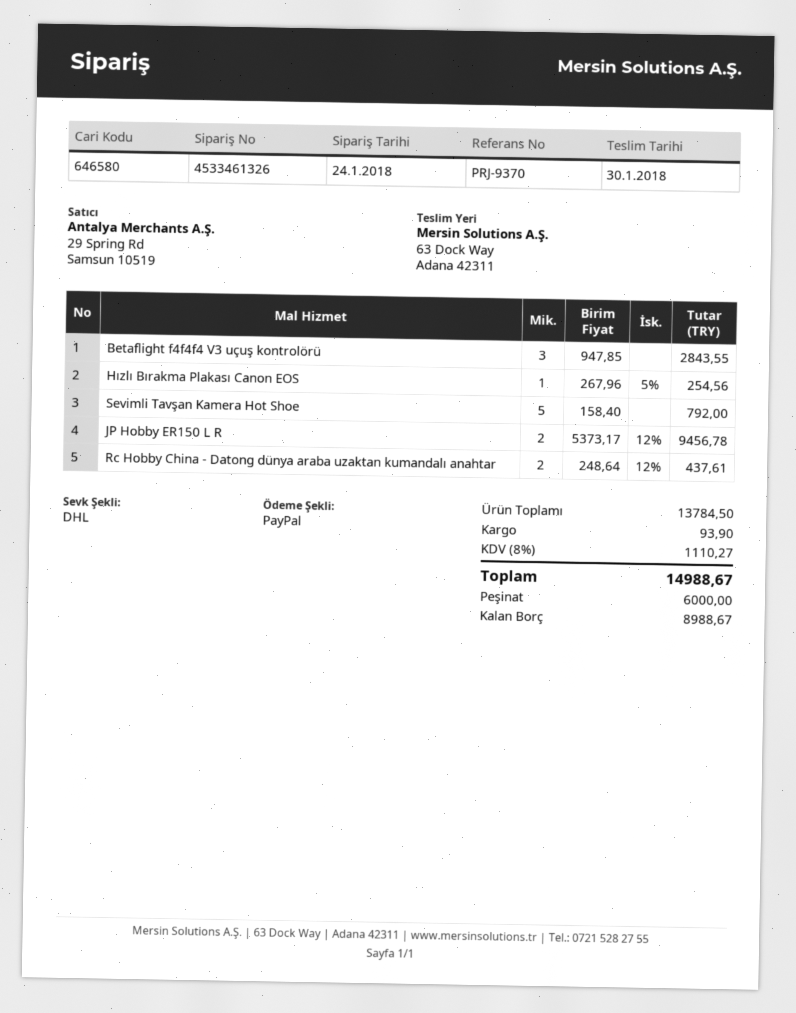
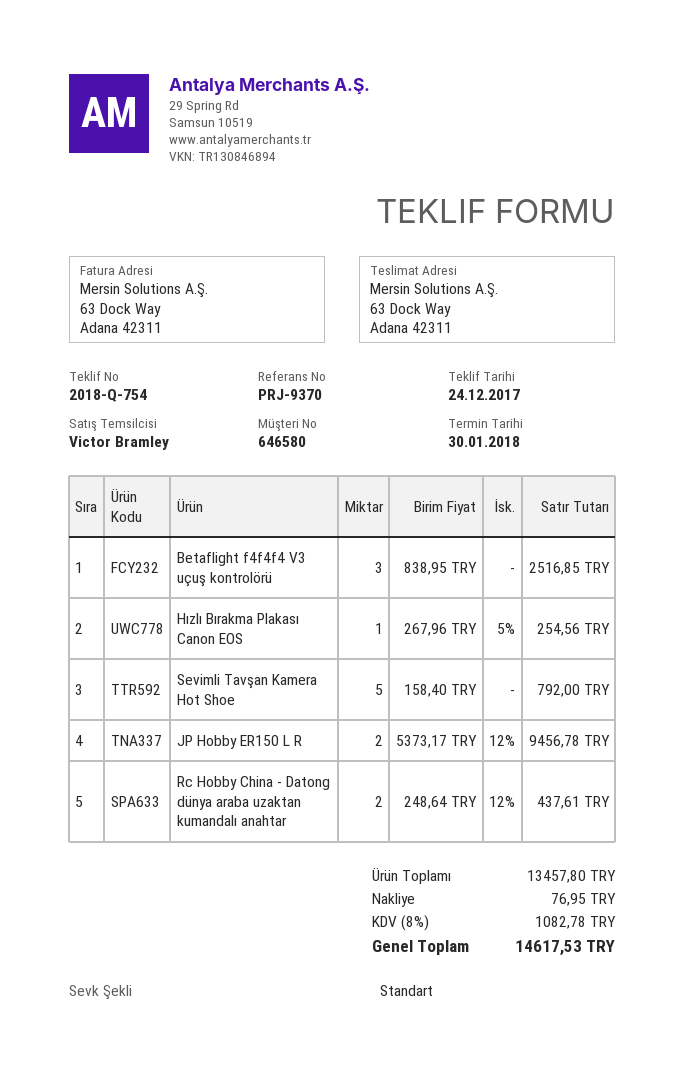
shipping method: DHL -> standard
Betaflight f4f4f4 V3 uçuş kontrolörü: 3 x 947.85 = 2843.55 -> 3 x 838.95 = 2516.85
subtotal: 13784.50 -> 13457.80
shipping: 93.90 -> 76.95
tax: 8% = 1110.27 -> 8% = 1082.78
total: 14988.67 -> 14617.53

